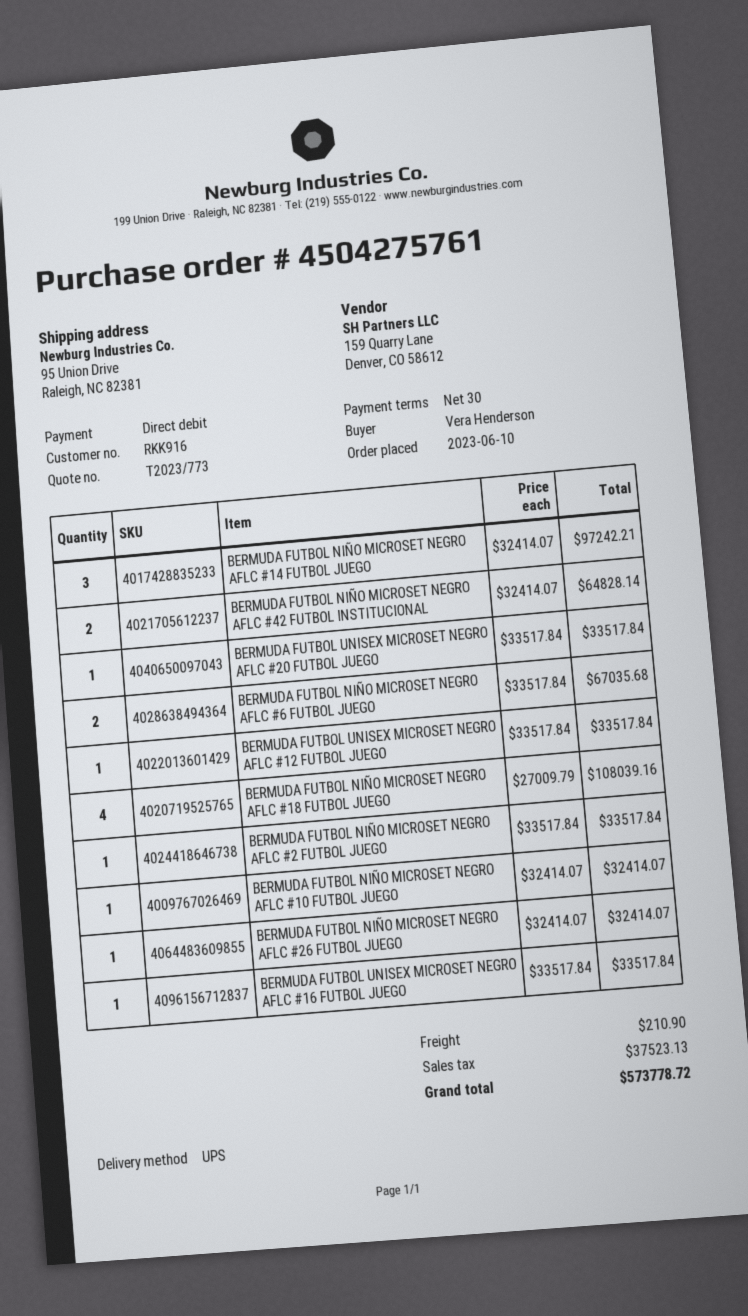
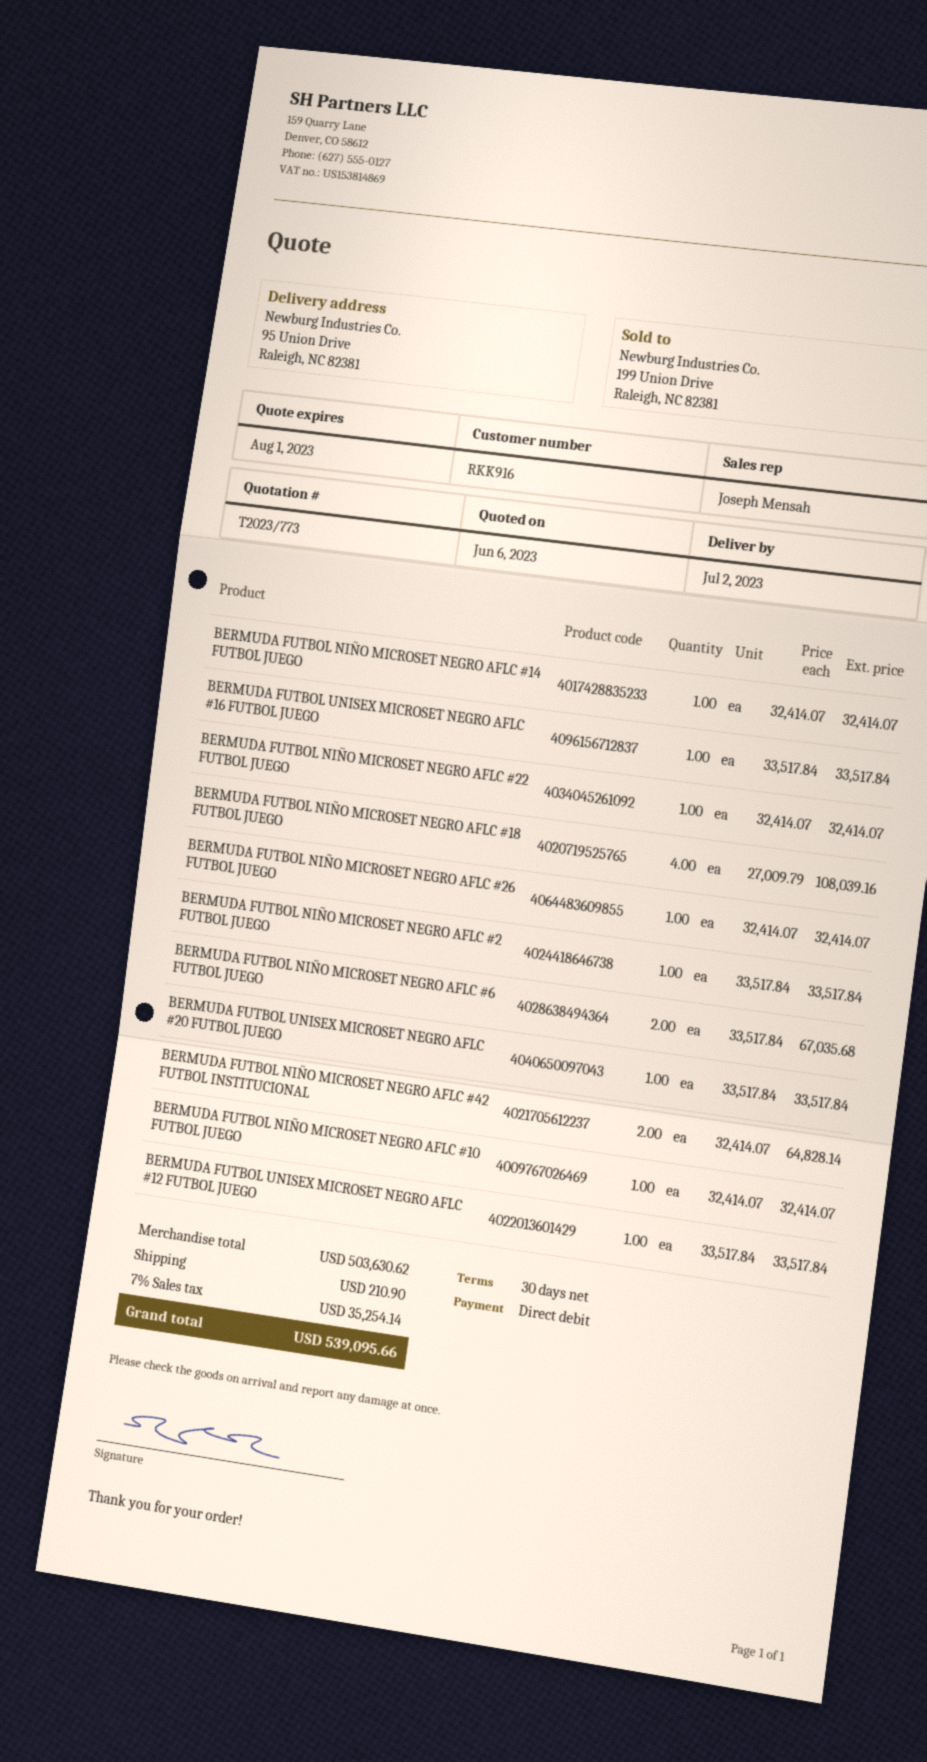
BERMUDA FUTBOL NIÑO MICROSET NEGRO AFLC #14 FUTBOL JUEGO: 3 x 32414.07 = 97242.21 -> 1 x 32414.07 = 32414.07
BERMUDA FUTBOL NIÑO MICROSET NEGRO AFLC #22 FUTBOL JUEGO: none -> 1 x 32414.07 = 32414.07
tax: 37523.13 -> 35254.14
total: 573778.72 -> 539095.66

